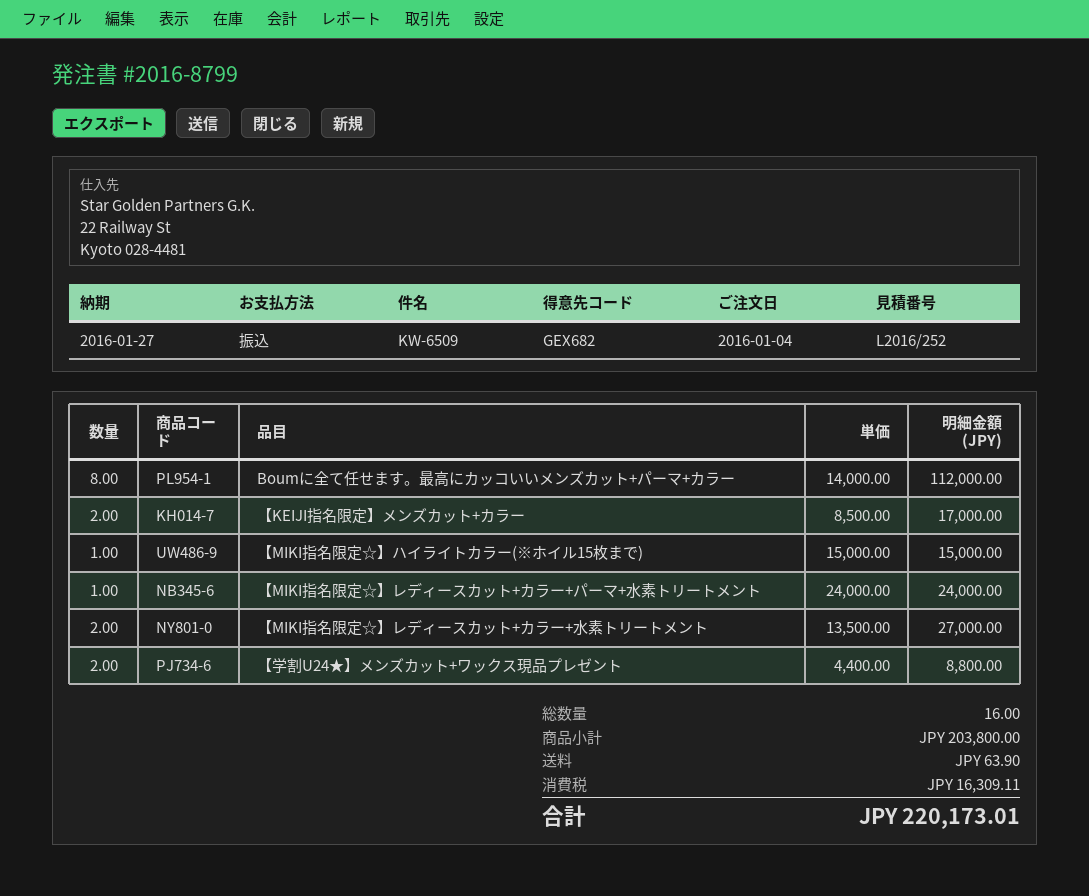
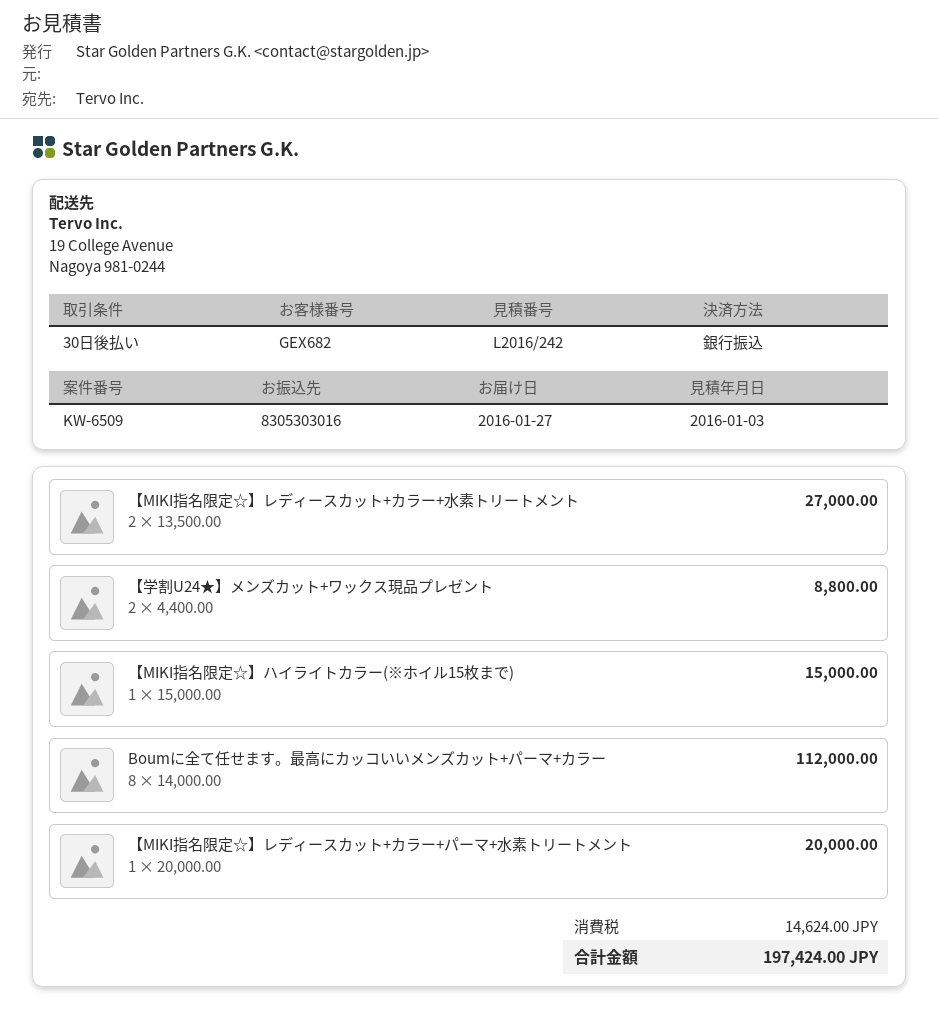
quote number: L2016/252 -> L2016/242
【KEIJI指名限定】メンズカット+カラー: 2 x 8500.00 = 17000.00 -> none
【MIKI指名限定☆】レディースカット+カラー+パーマ+水素トリートメント: 1 x 24000.00 = 24000.00 -> 1 x 20000.00 = 20000.00
shipping: 63.90 -> none
tax: 16309.11 -> 14624.00
total: 220173.01 -> 197424.00

